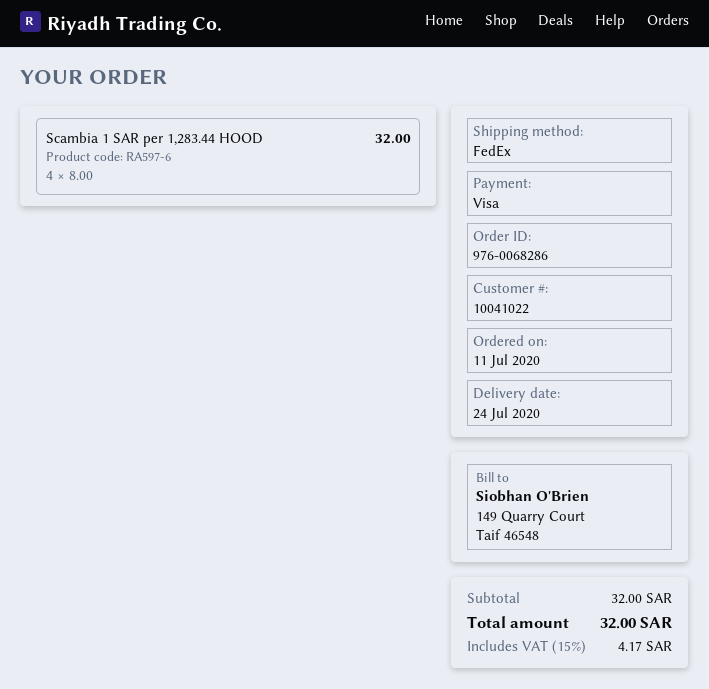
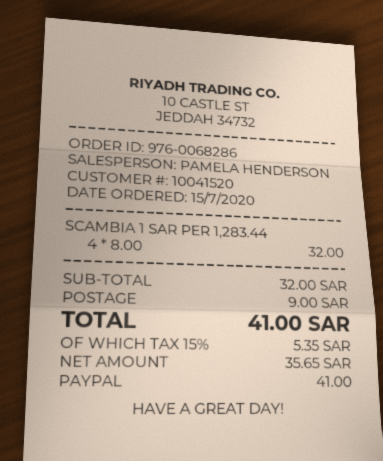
order date: 2020-07-11 -> 2020-07-15
customer number: 10041022 -> 10041520
payment method: Visa -> PayPal
shipping: none -> 9.00
tax: 15% = 4.17 -> 15% = 5.35
total: 32.00 -> 41.00

